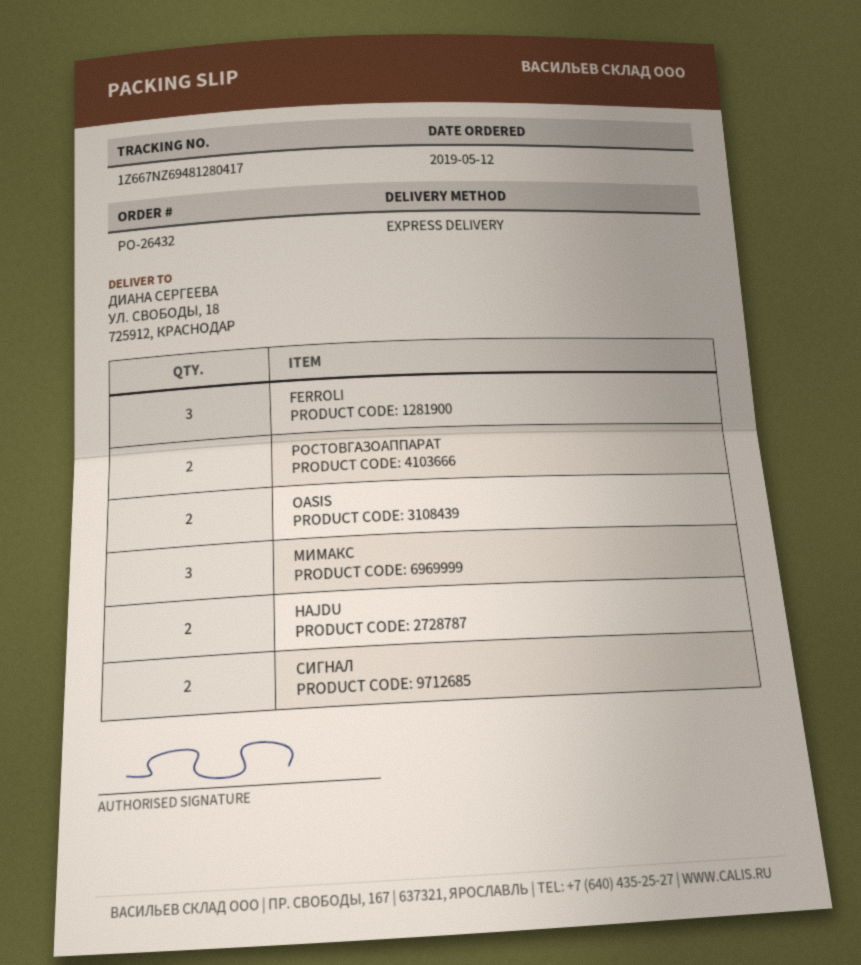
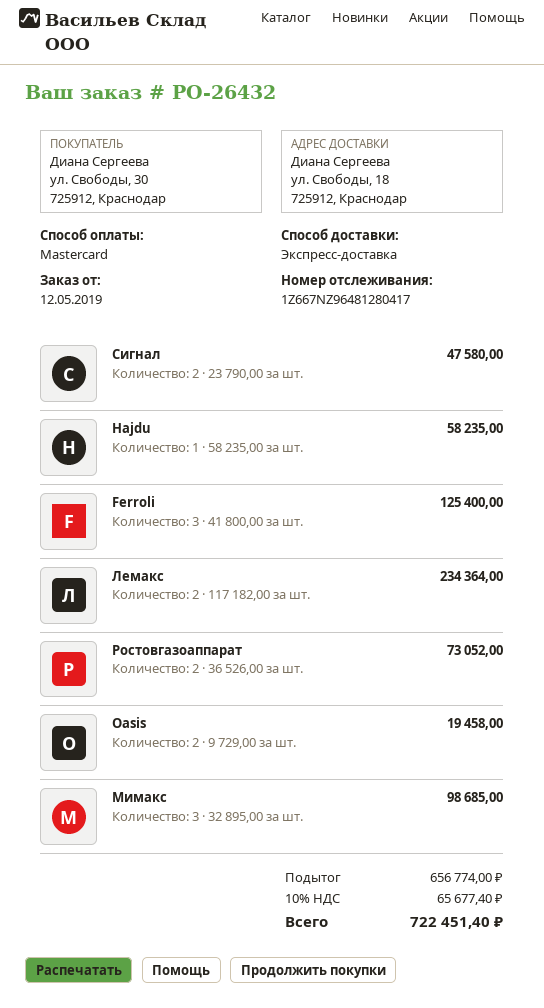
tracking number: 1Z667NZ69481280417 -> 1Z667NZ96481280417
HAJDU: 2 -> 1
Лемакс: none -> 2

